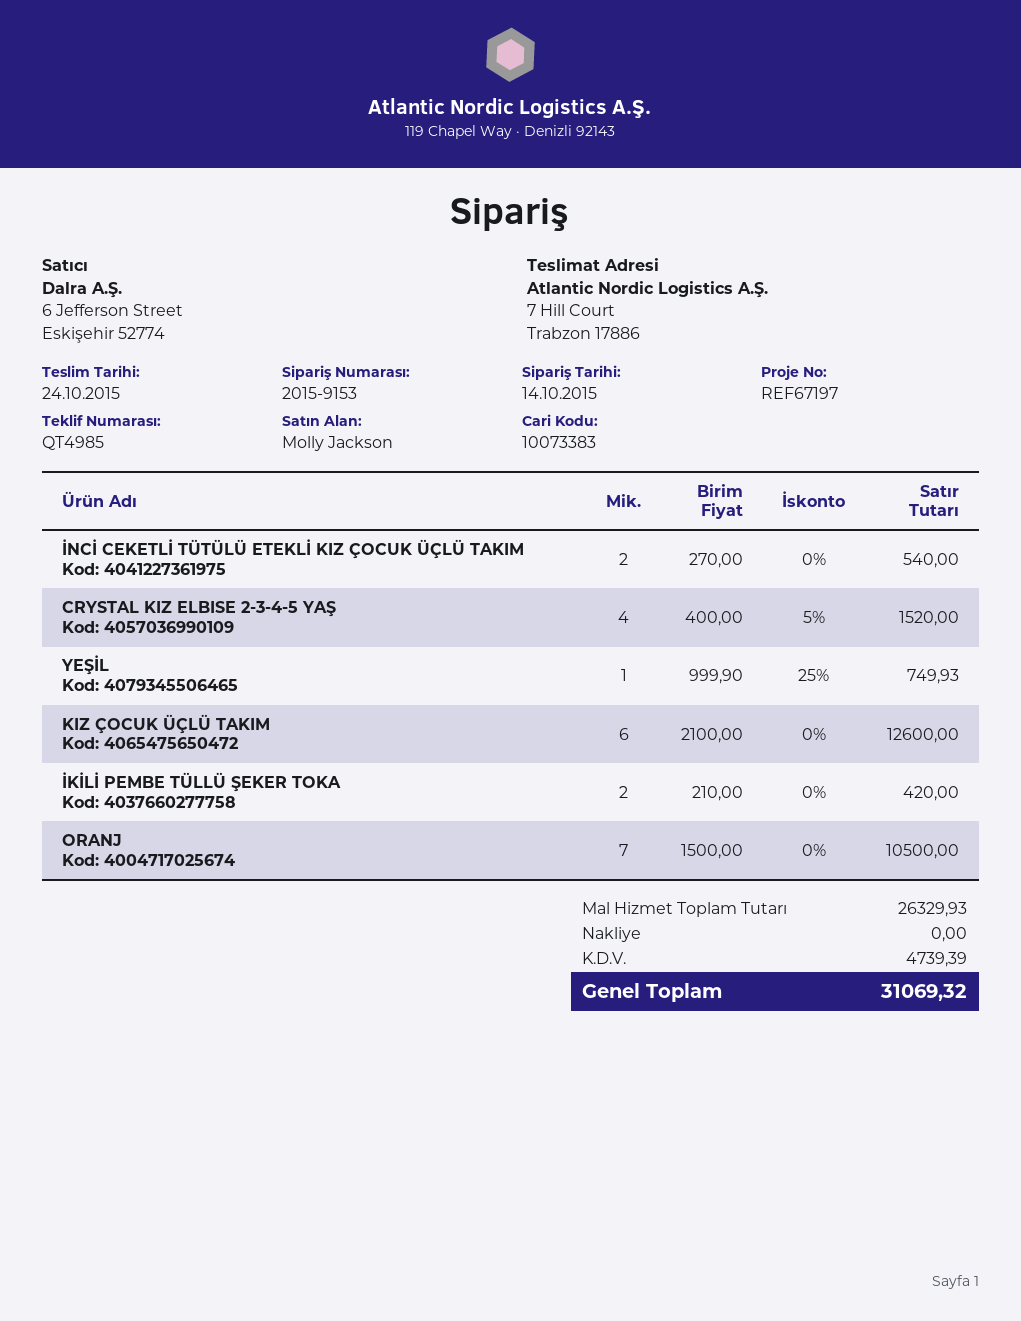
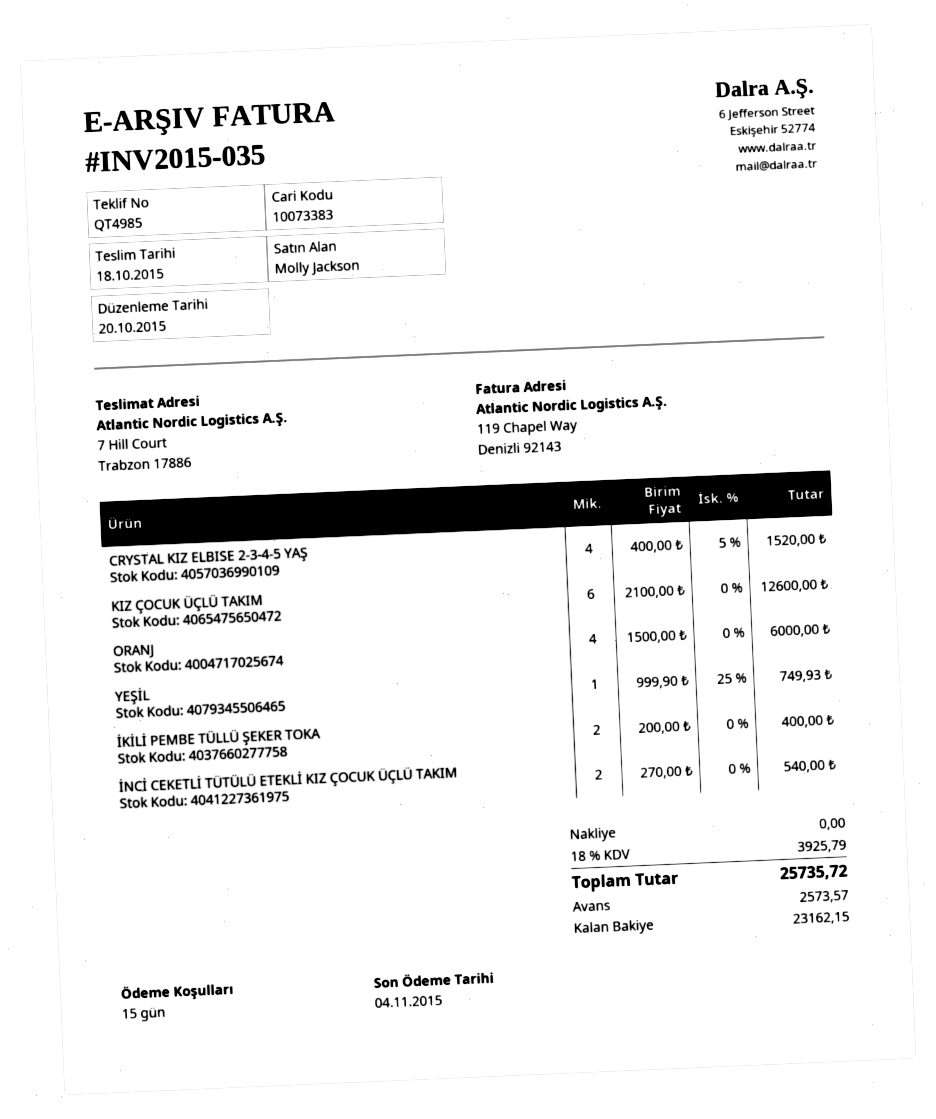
delivery date: 2015-10-24 -> 2015-10-18
İKİLİ PEMBE TÜLLÜ ŞEKER TOKA: 2 x 210.00 = 420.00 -> 2 x 200.00 = 400.00
ORANJ: 7 x 1500.00 = 10500.00 -> 4 x 1500.00 = 6000.00
tax: 4739.39 -> 3925.79
total: 31069.32 -> 25735.72

